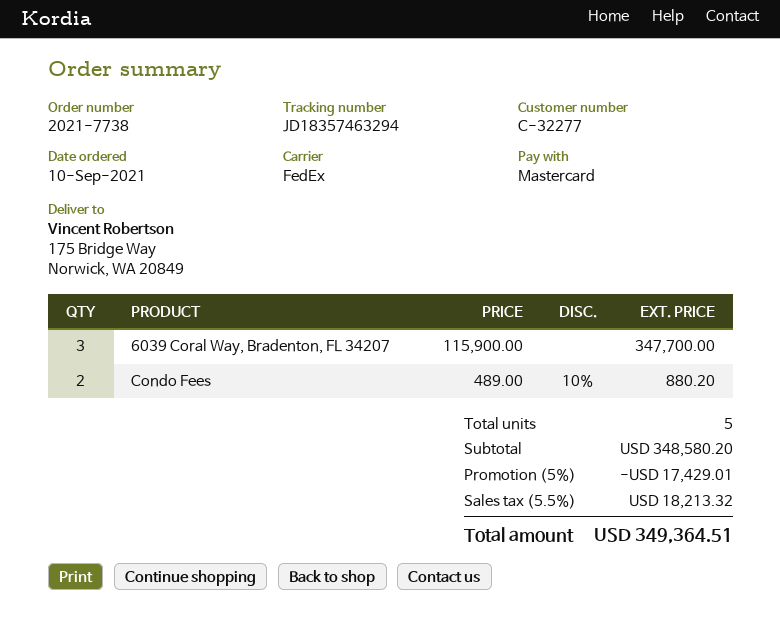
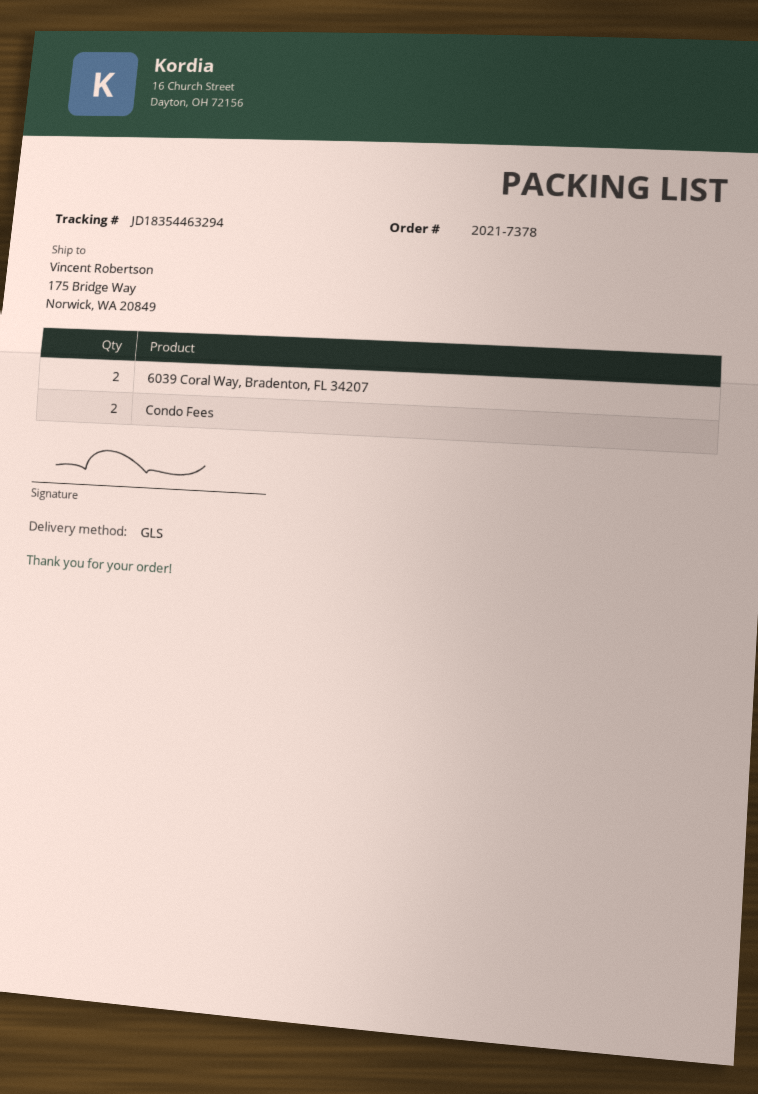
order number: 2021-7738 -> 2021-7378
shipping method: FedEx -> GLS
tracking number: JD18357463294 -> JD18354463294
6039 Coral Way, Bradenton, FL 34207: 3 -> 2

